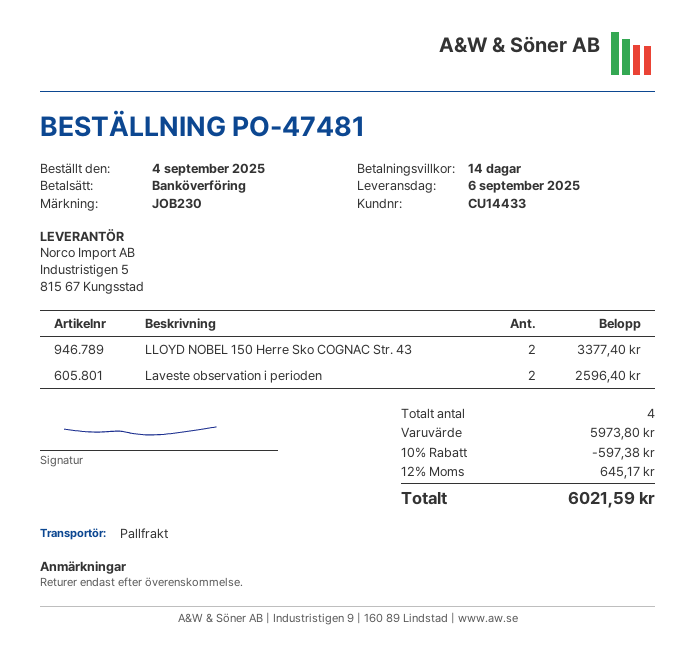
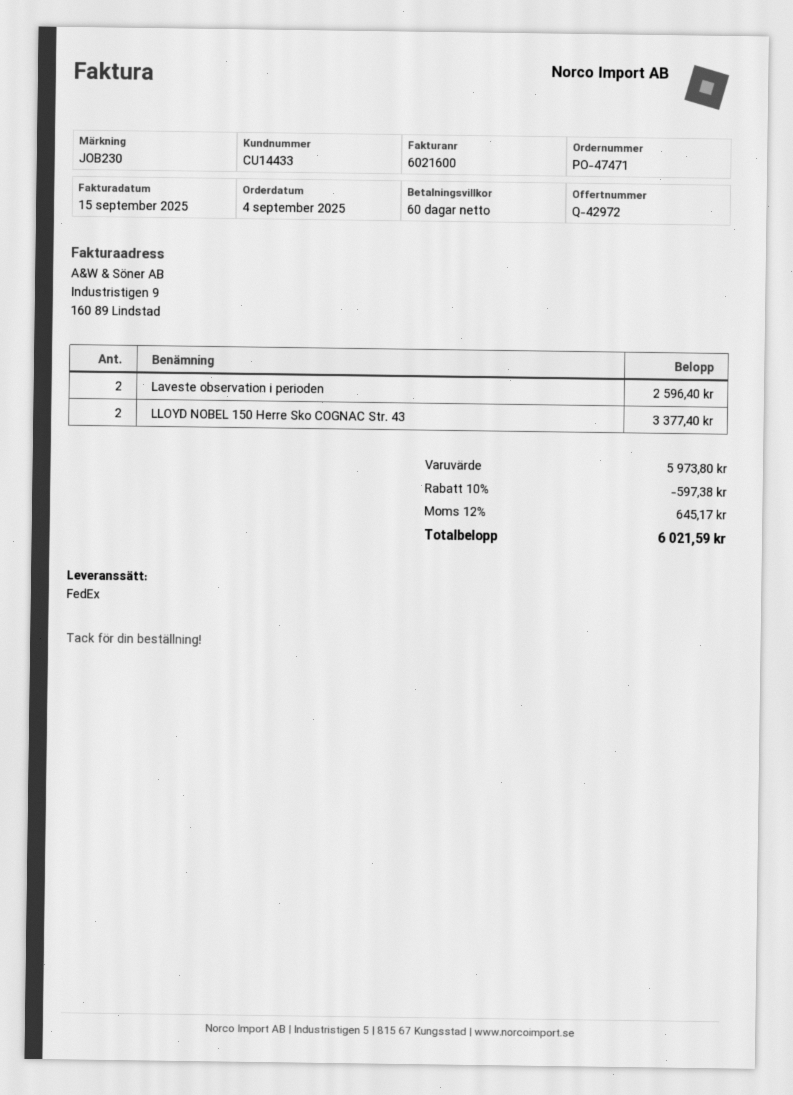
order number: PO-47481 -> PO-47471
payment terms: 14 days -> 60 days
shipping method: pallet freight -> FedEx

